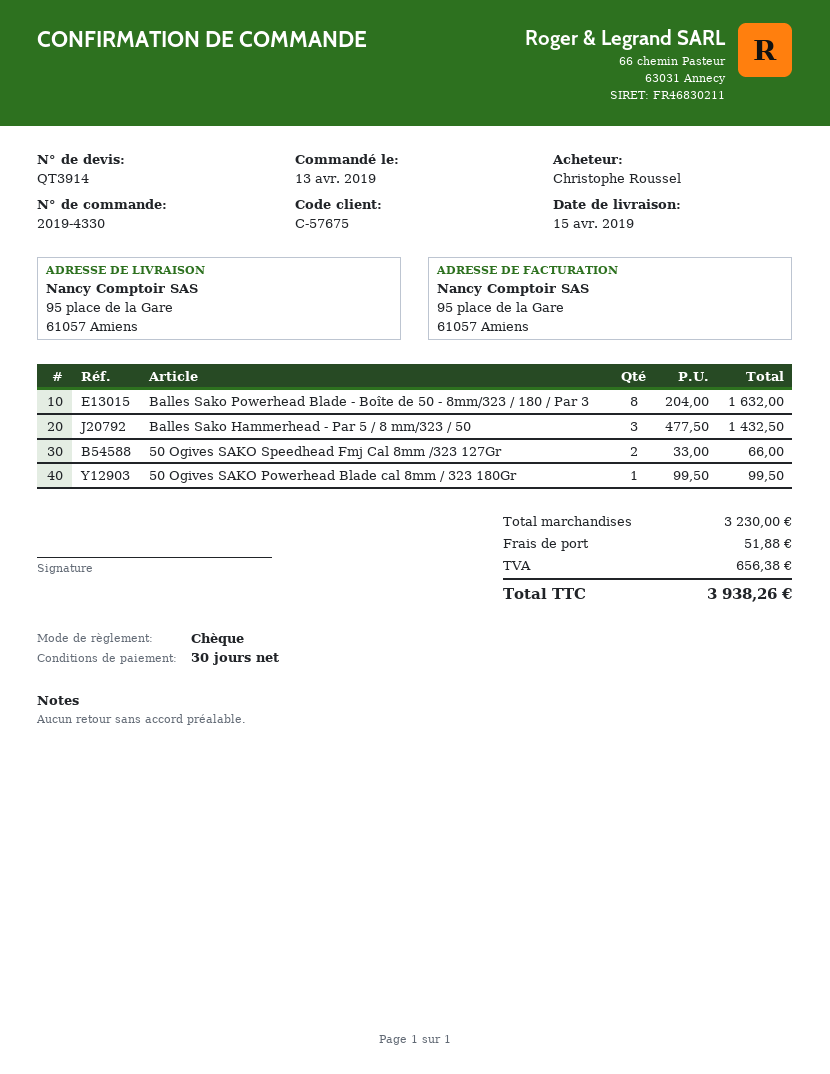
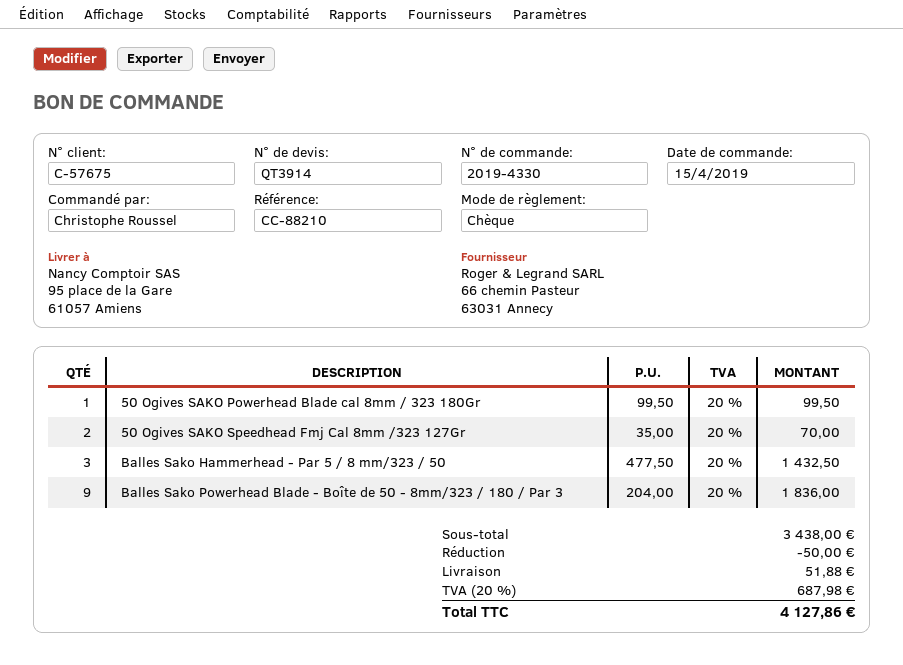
order date: 2019-04-13 -> 2019-04-15
Balles Sako Powerhead Blade - Boîte de 50 - 8mm/323 / 180 / Par 3: 8 x 204.00 = 1632.00 -> 9 x 204.00 = 1836.00
50 Ogives SAKO Speedhead Fmj Cal 8mm /323 127Gr: 2 x 33.00 = 66.00 -> 2 x 35.00 = 70.00
subtotal: 3230.00 -> 3438.00
discount: none -> 50.00
tax: 656.38 -> 687.98
total: 3938.26 -> 4127.86

